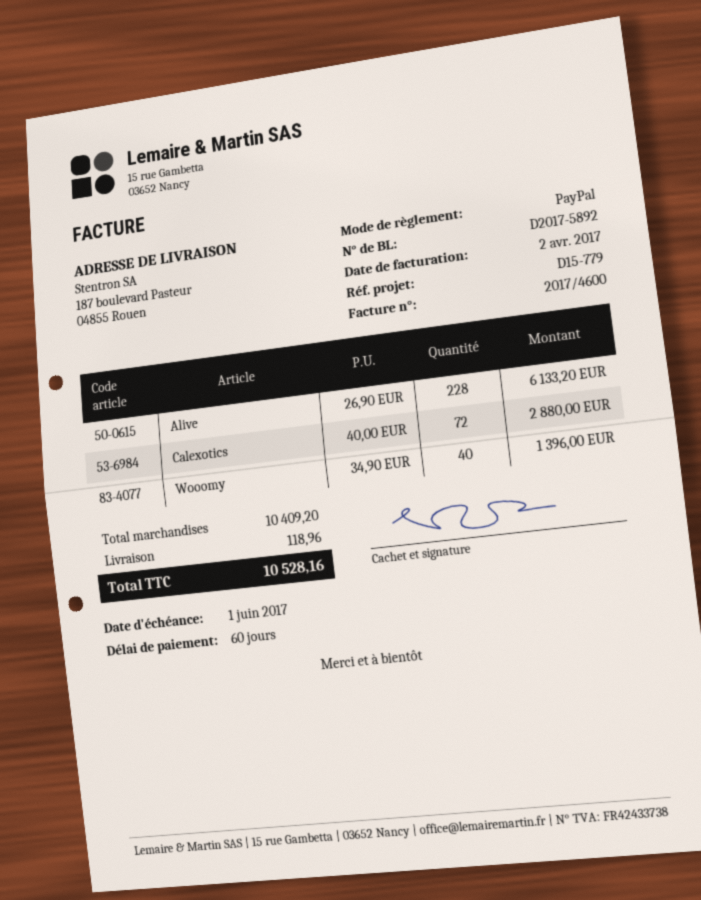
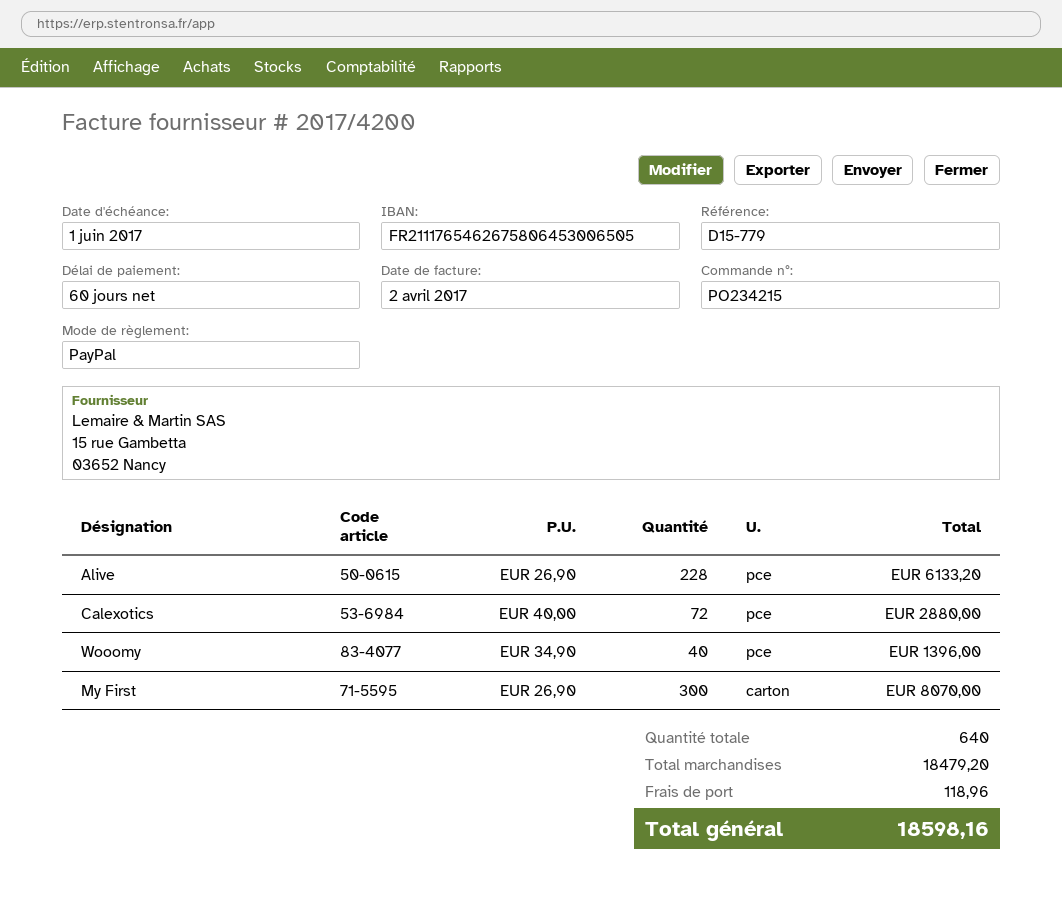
invoice number: 2017/4600 -> 2017/4200
My First: none -> 300 x 26.90 = 8070.00
subtotal: 10409.20 -> 18479.20
total: 10528.16 -> 18598.16

